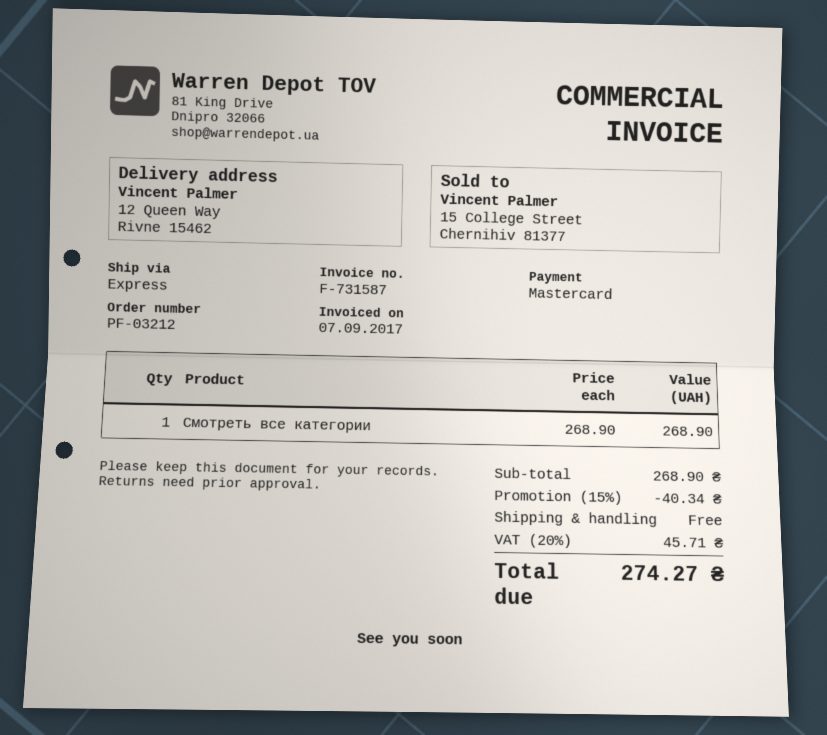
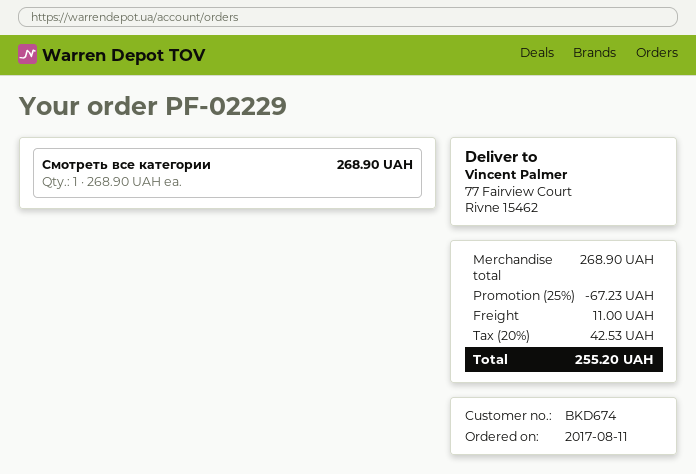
order number: PF-03212 -> PF-02229
ship to: 12 Queen Way, Rivne 15462 -> 77 Fairview Court, Rivne 15462
discount: 15% = 40.34 -> 25% = 67.23
shipping: 0.00 -> 11.00
tax: 20% = 45.71 -> 20% = 42.53
total: 274.27 -> 255.20

